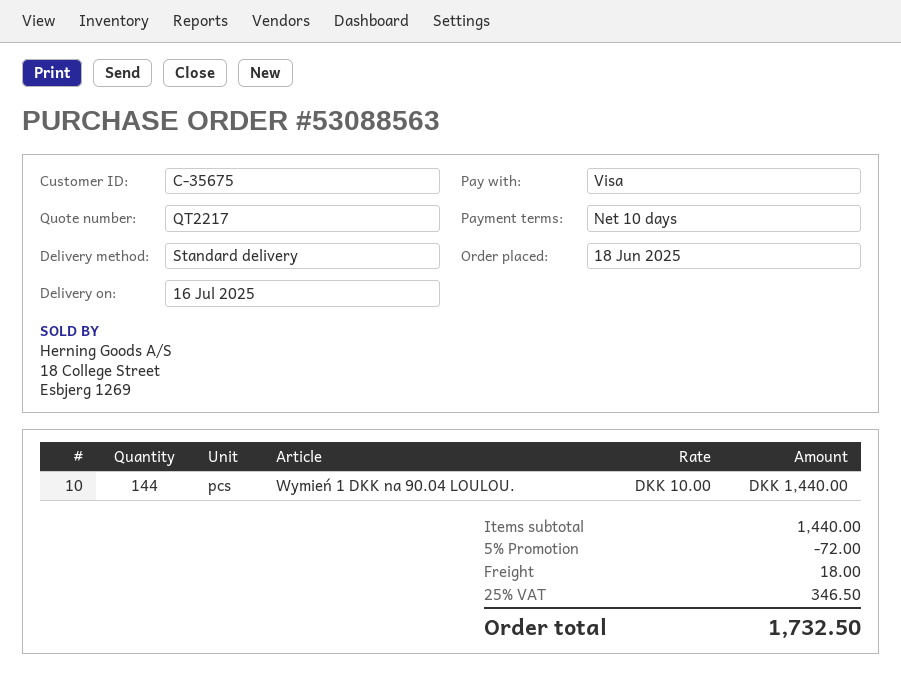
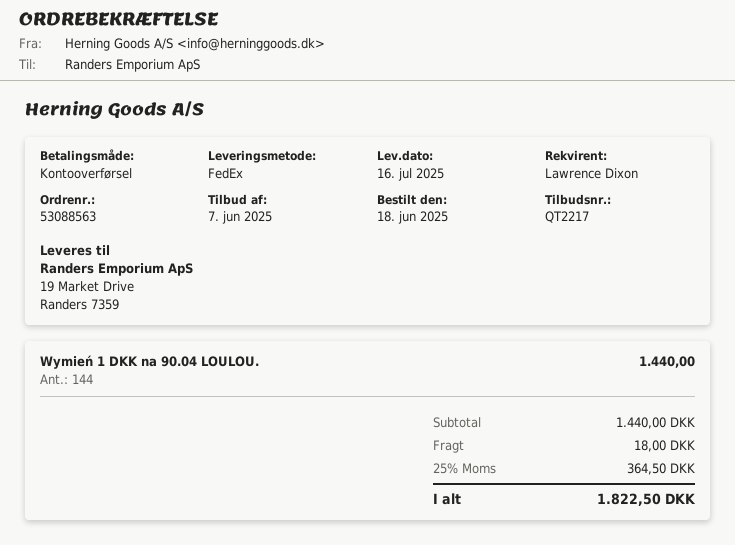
payment method: Visa -> bank transfer
shipping method: standard -> FedEx
discount: 5% = 72.00 -> none
tax: 25% = 346.50 -> 25% = 364.50
total: 1732.50 -> 1822.50

